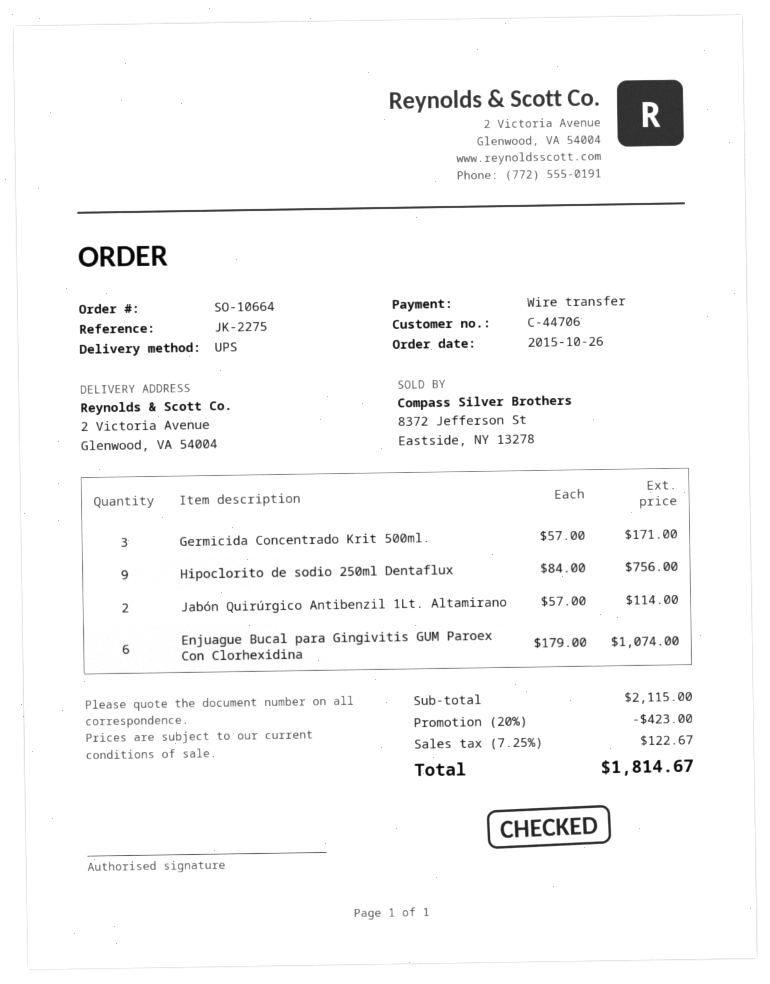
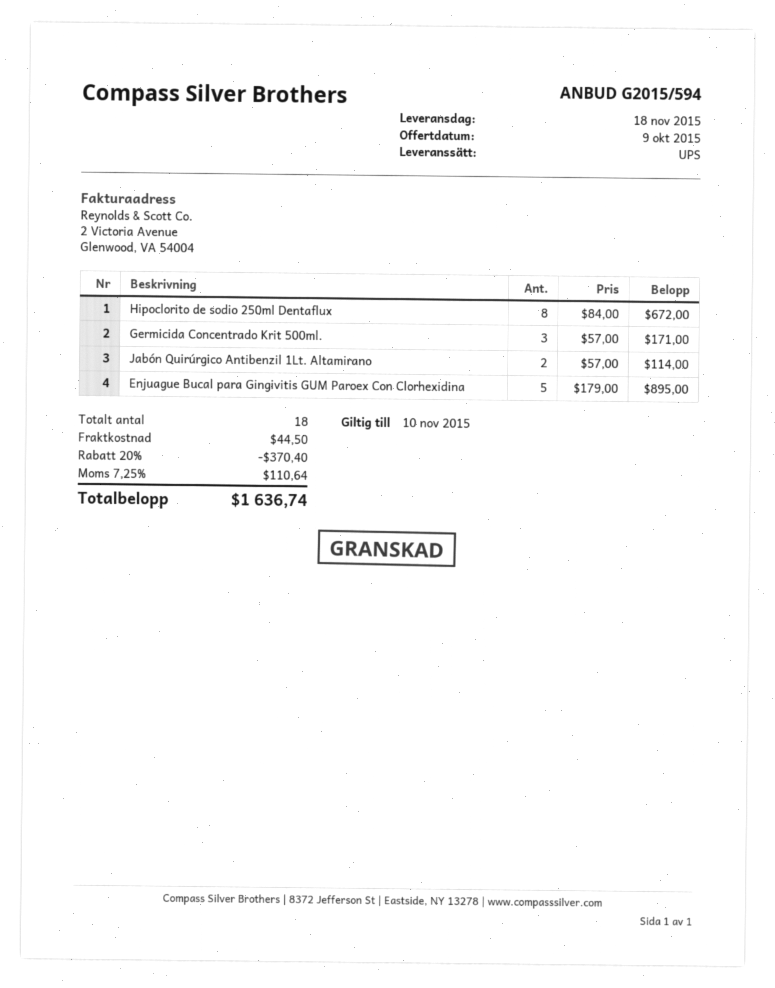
Hipoclorito de sodio 250ml Dentaflux: 9 x 84.00 = 756.00 -> 8 x 84.00 = 672.00
Enjuague Bucal para Gingivitis GUM Paroex Con Clorhexidina: 6 x 179.00 = 1074.00 -> 5 x 179.00 = 895.00
discount: 20% = 423.00 -> 20% = 370.40
shipping: none -> 44.50
tax: 7.25% = 122.67 -> 7.25% = 110.64
total: 1814.67 -> 1636.74

